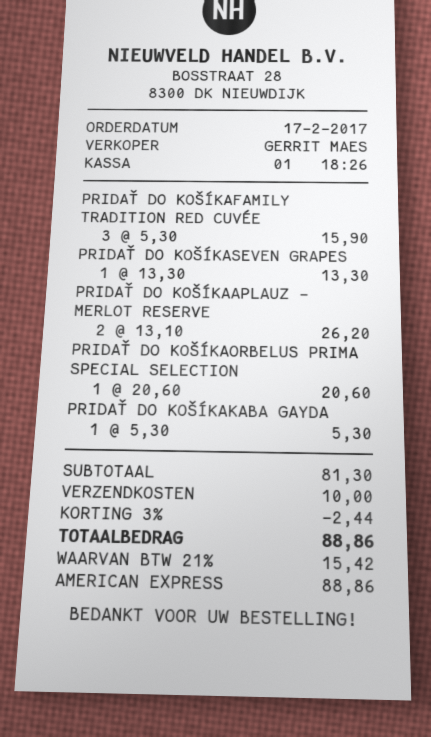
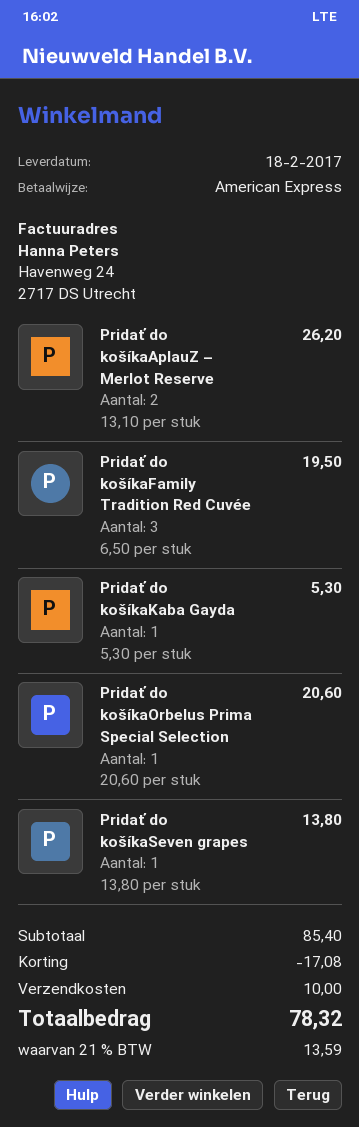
PRIDAŤ DO KOŠÍKAFAMILY TRADITION RED CUVÉE: 3 x 5.30 = 15.90 -> 3 x 6.50 = 19.50
PRIDAŤ DO KOŠÍKASEVEN GRAPES: 1 x 13.30 = 13.30 -> 1 x 13.80 = 13.80
subtotal: 81.30 -> 85.40
discount: 2.44 -> 17.08
tax: 21% = 15.42 -> 21% = 13.59
total: 88.86 -> 78.32

